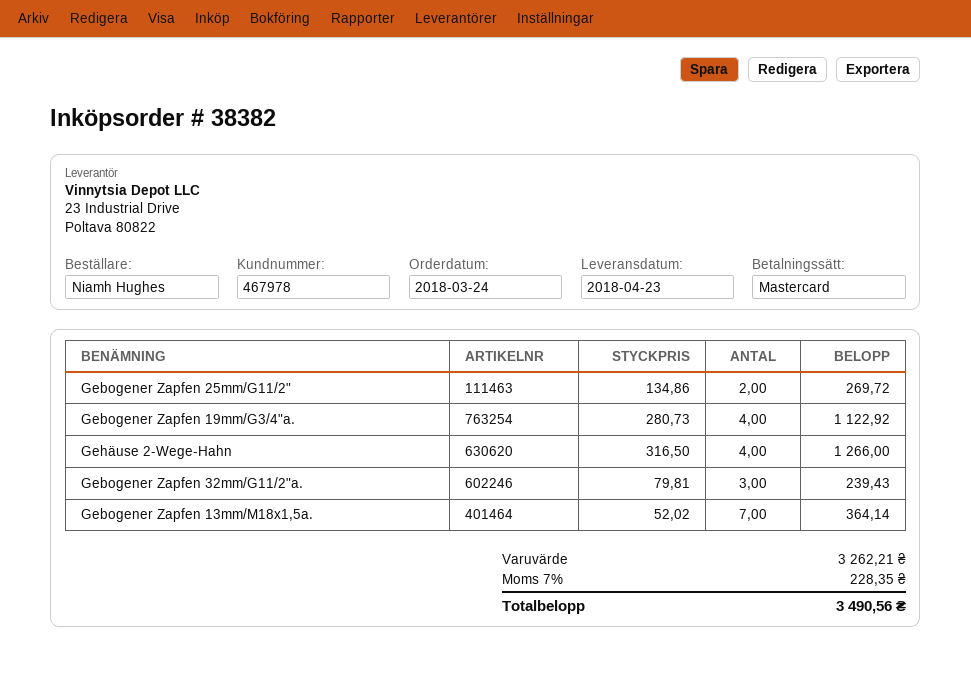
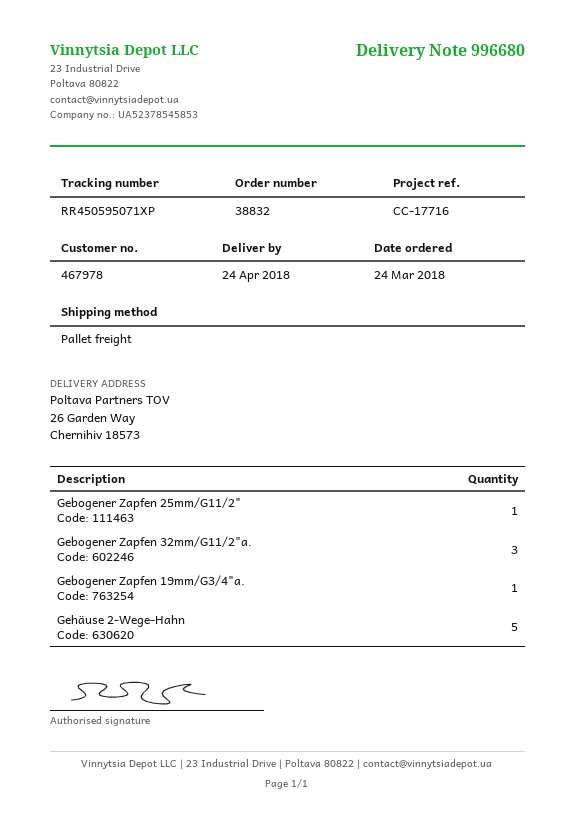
order number: 38382 -> 38832
delivery date: 2018-04-23 -> 2018-04-24
Gebogener Zapfen 25mm/G11/2": 2 -> 1
Gebogener Zapfen 19mm/G3/4"a.: 4 -> 1
Gehäuse 2-Wege-Hahn: 4 -> 5
Gebogener Zapfen 13mm/M18x1,5a.: 7 -> none

